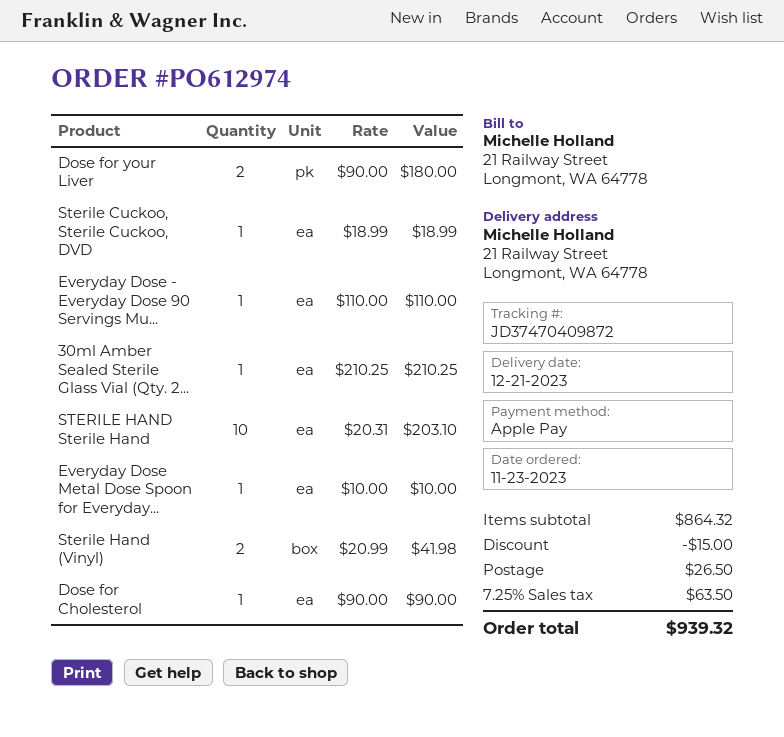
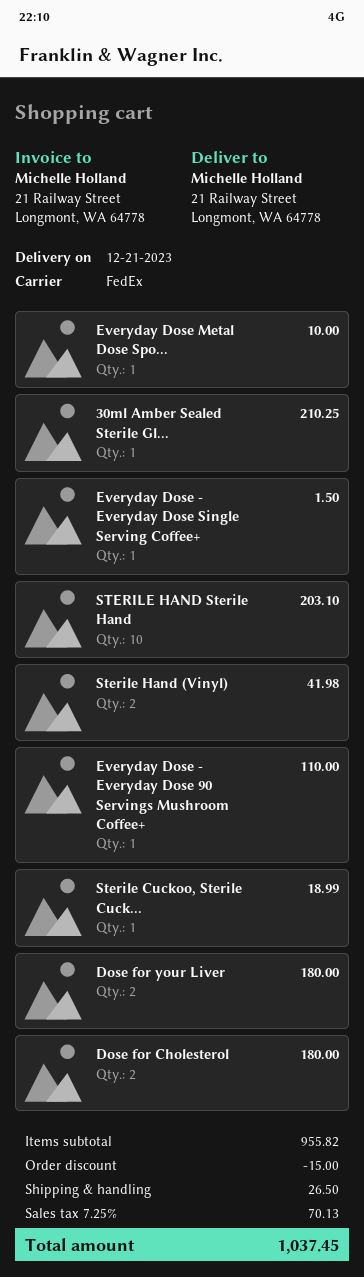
Dose for Cholesterol: 1 for 90.00 -> 2 for 180.00
Everyday Dose - Everyday Dose Single Serving Coffee+: none -> 1 for 1.50
subtotal: 864.32 -> 955.82
tax: 7.25% = 63.50 -> 7.25% = 70.13
total: 939.32 -> 1037.45

